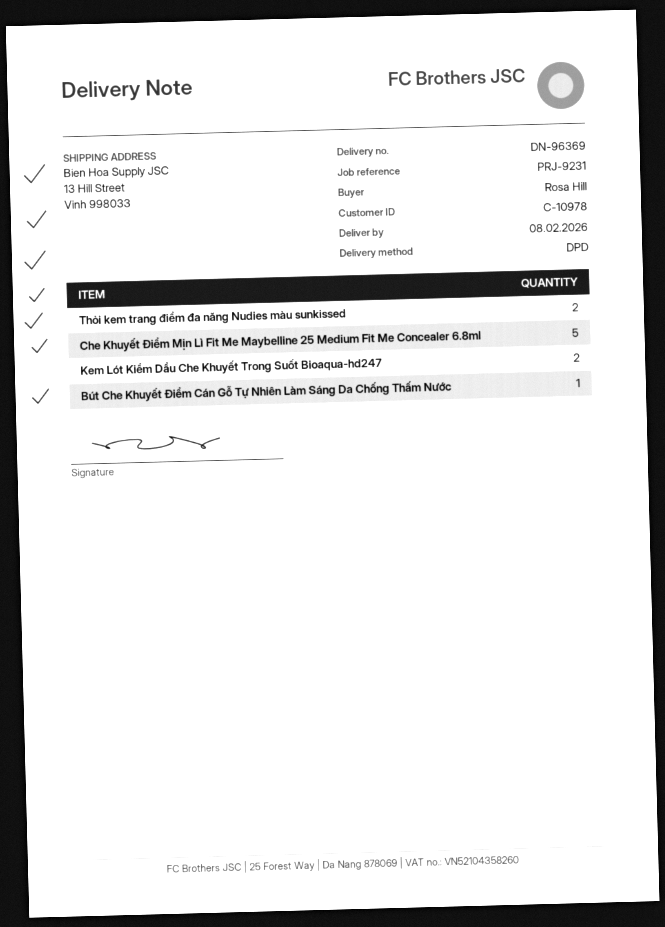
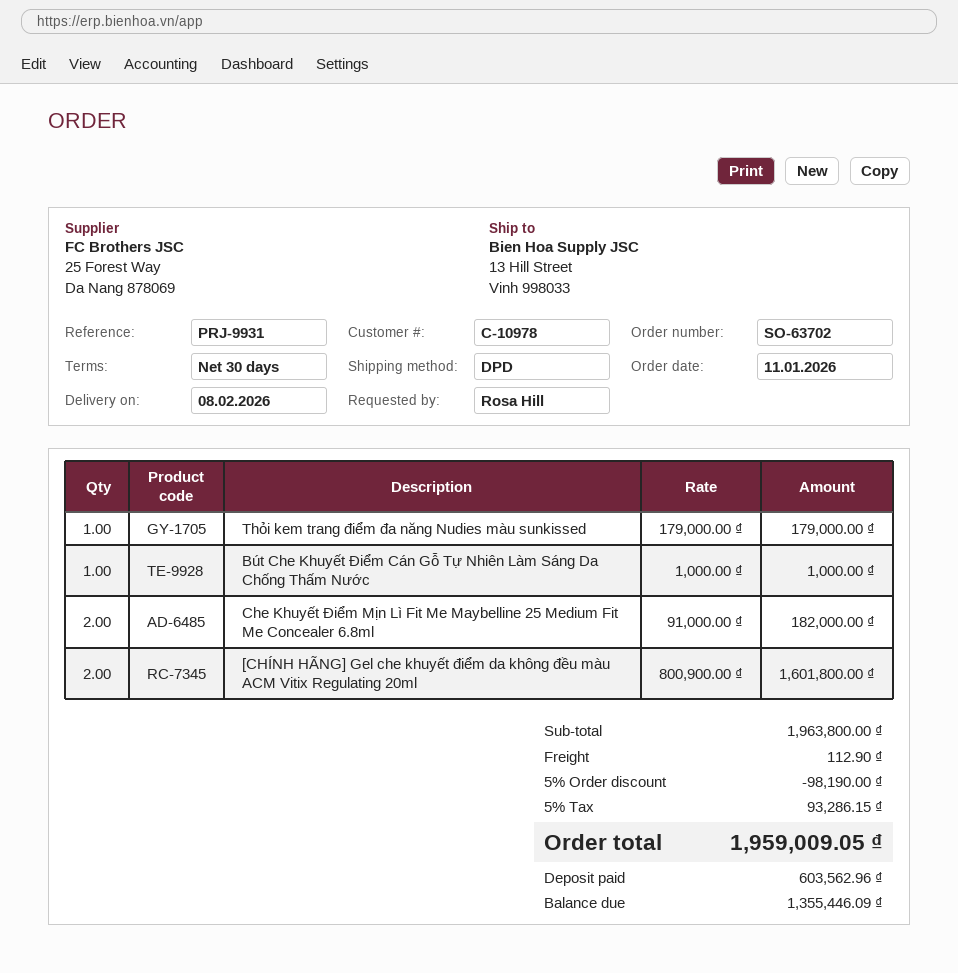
reference: PRJ-9231 -> PRJ-9931
Thỏi kem trang điểm đa năng Nudies màu sunkissed: 2 -> 1
Che Khuyết Điểm Mịn Lì Fit Me Maybelline 25 Medium Fit Me Concealer 6.8ml: 5 -> 2
Kem Lót Kiềm Dầu Che Khuyết Trong Suốt Bioaqua-hd247: 2 -> none
[CHÍNH HÃNG] Gel che khuyết điểm da không đều màu ACM Vitix Regulating 20ml: none -> 2

